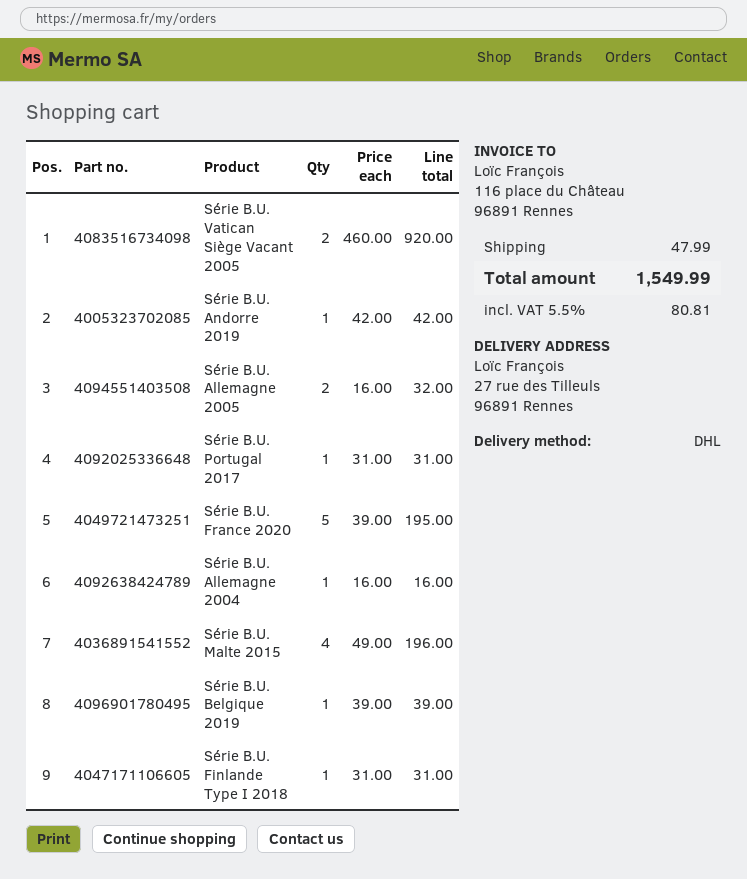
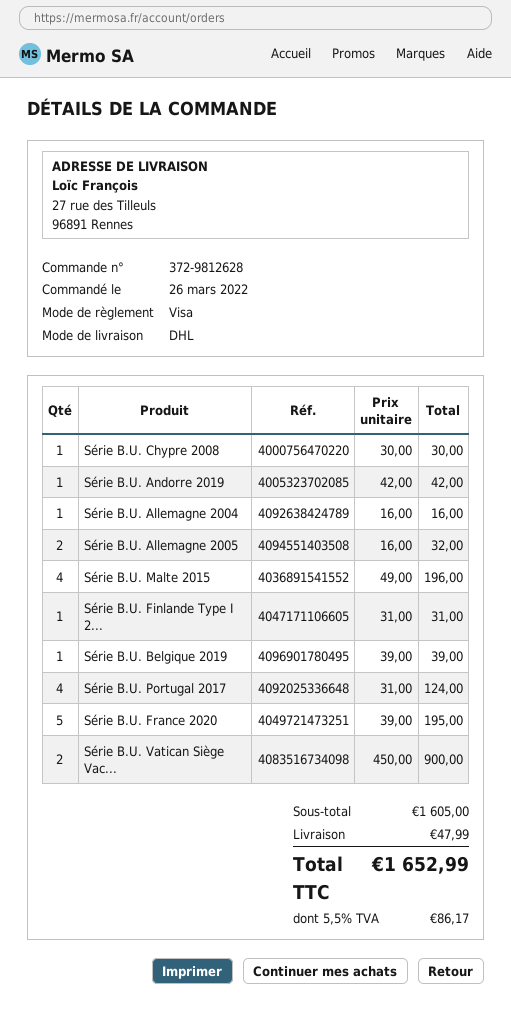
Série B.U. Vatican Siège Vacant 2005: 2 x 460.00 = 920.00 -> 2 x 450.00 = 900.00
Série B.U. Portugal 2017: 1 x 31.00 = 31.00 -> 4 x 31.00 = 124.00
Série B.U. Chypre 2008: none -> 1 x 30.00 = 30.00
tax: 5.5% = 80.81 -> 5.5% = 86.17
total: 1549.99 -> 1652.99

